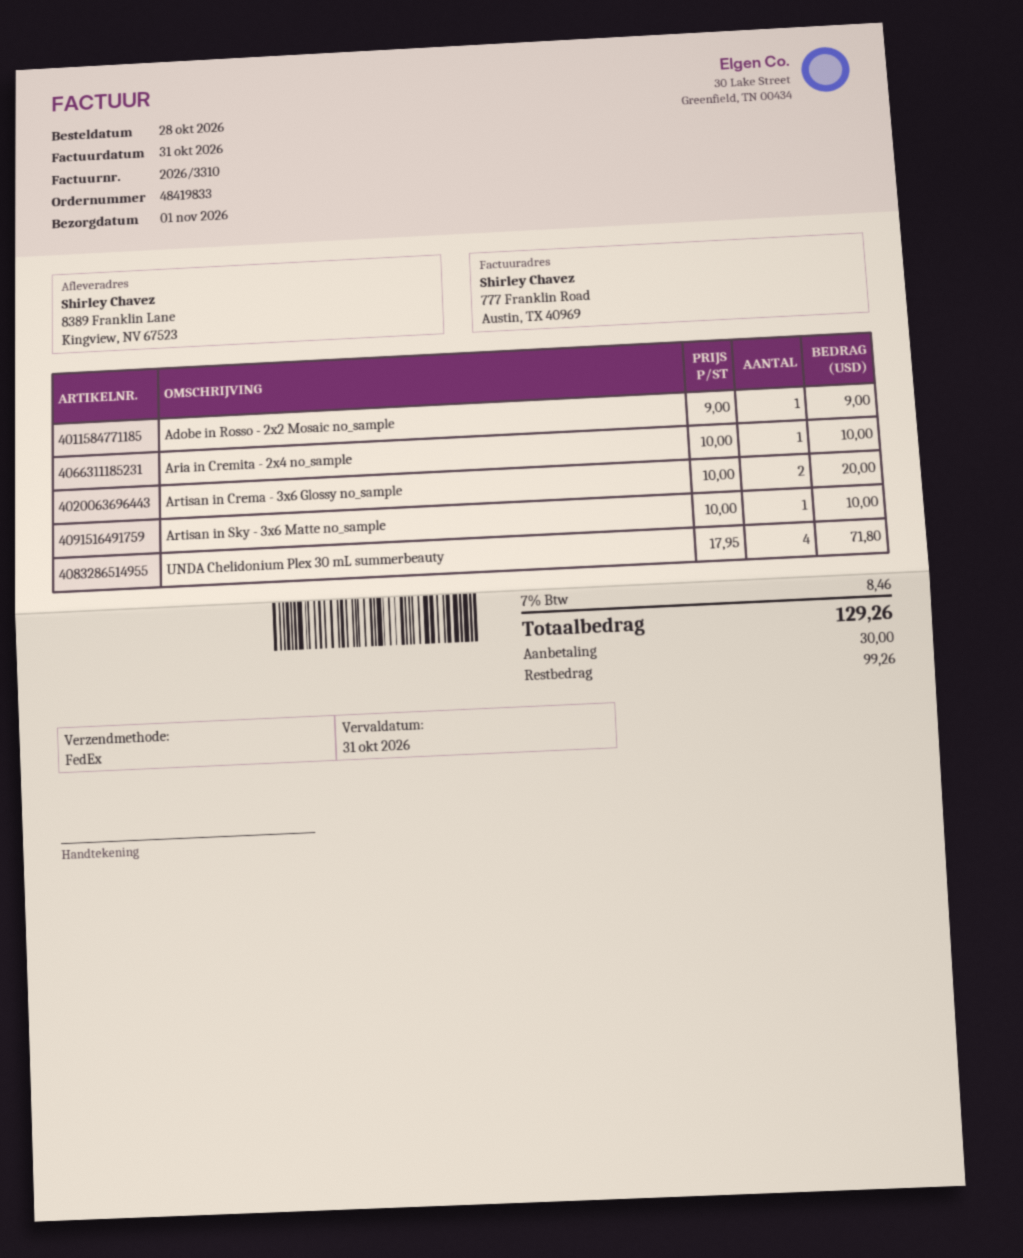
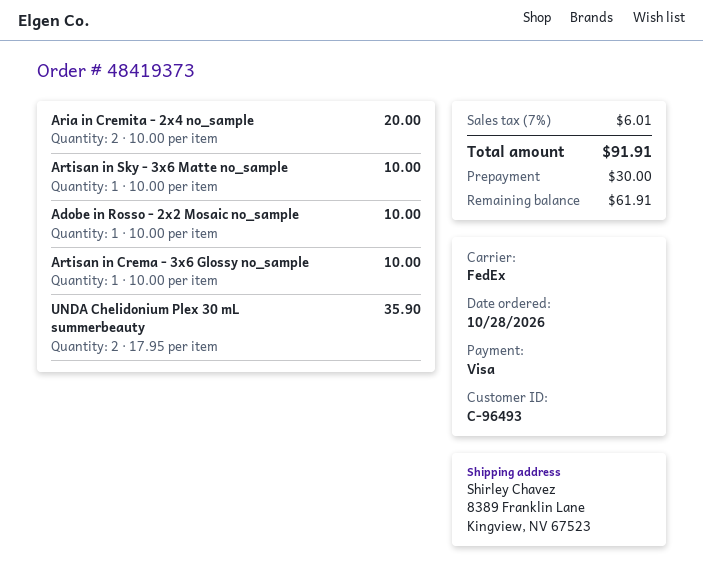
order number: 48419833 -> 48419373
Adobe in Rosso - 2x2 Mosaic no_sample: 1 x 9.00 = 9.00 -> 1 x 10.00 = 10.00
Aria in Cremita - 2x4 no_sample: 1 x 10.00 = 10.00 -> 2 x 10.00 = 20.00
Artisan in Crema - 3x6 Glossy no_sample: 2 x 10.00 = 20.00 -> 1 x 10.00 = 10.00
UNDA Chelidonium Plex 30 mL summerbeauty: 4 x 17.95 = 71.80 -> 2 x 17.95 = 35.90
tax: 7% = 8.46 -> 7% = 6.01
total: 129.26 -> 91.91
balance: 99.26 -> 61.91

